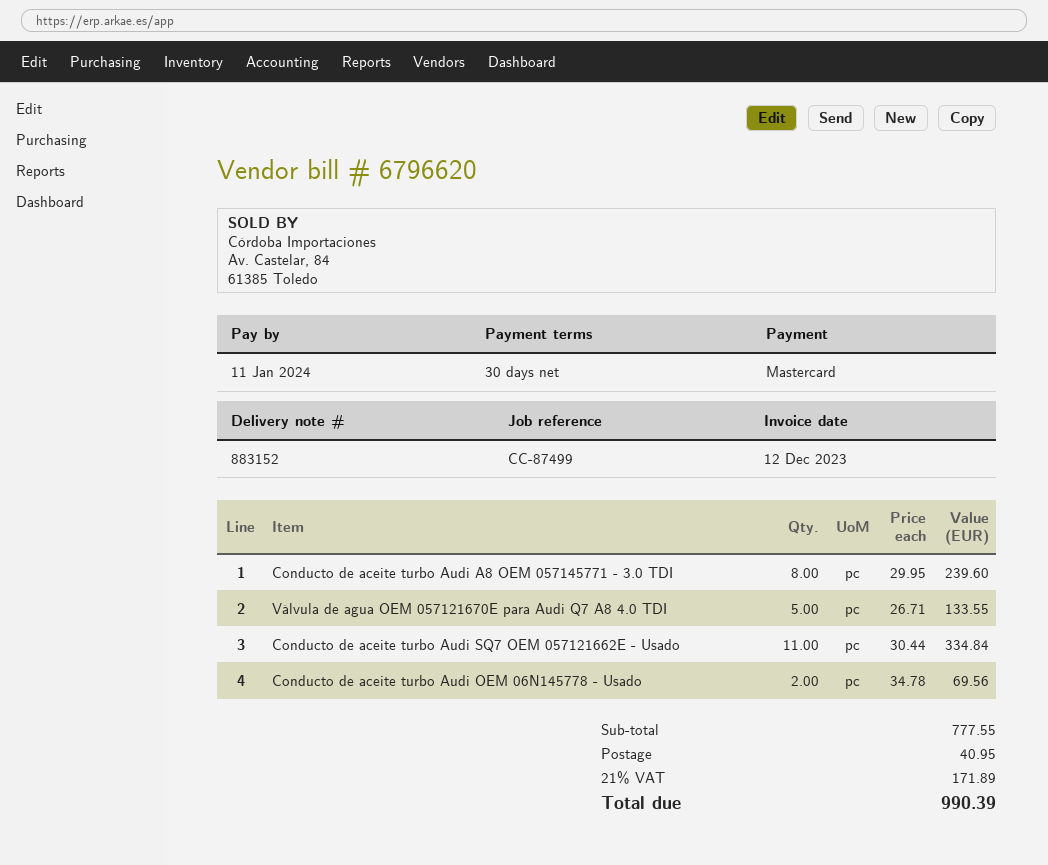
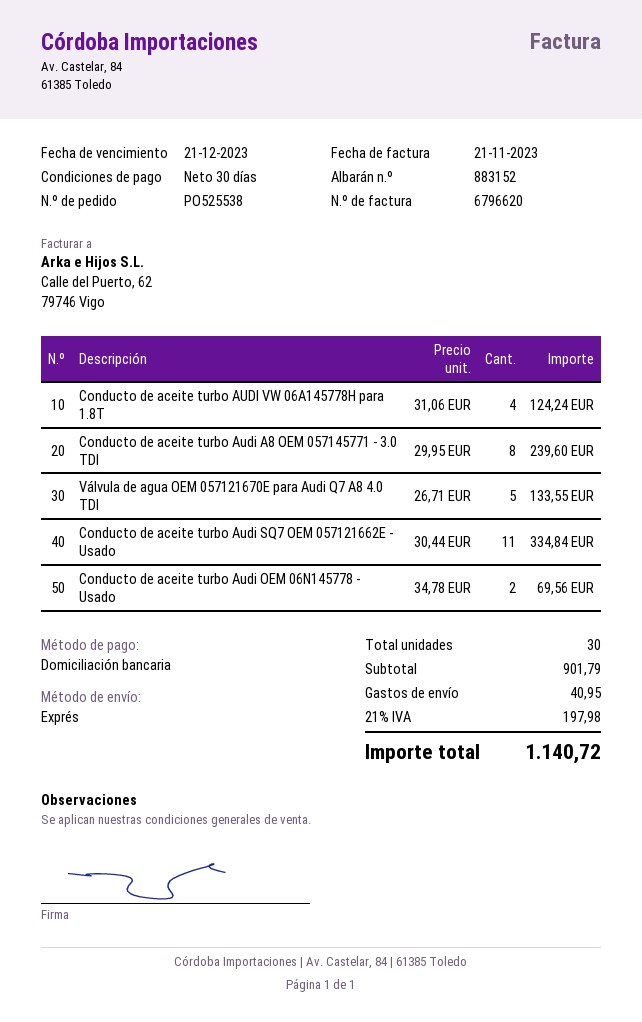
invoice date: 2023-12-12 -> 2023-11-21
due date: 2024-01-11 -> 2023-12-21
payment method: Mastercard -> direct debit
Conducto de aceite turbo AUDI VW 06A145778H para 1.8T: none -> 4 x 31.06 = 124.24
subtotal: 777.55 -> 901.79
tax: 21% = 171.89 -> 21% = 197.98
total: 990.39 -> 1140.72

